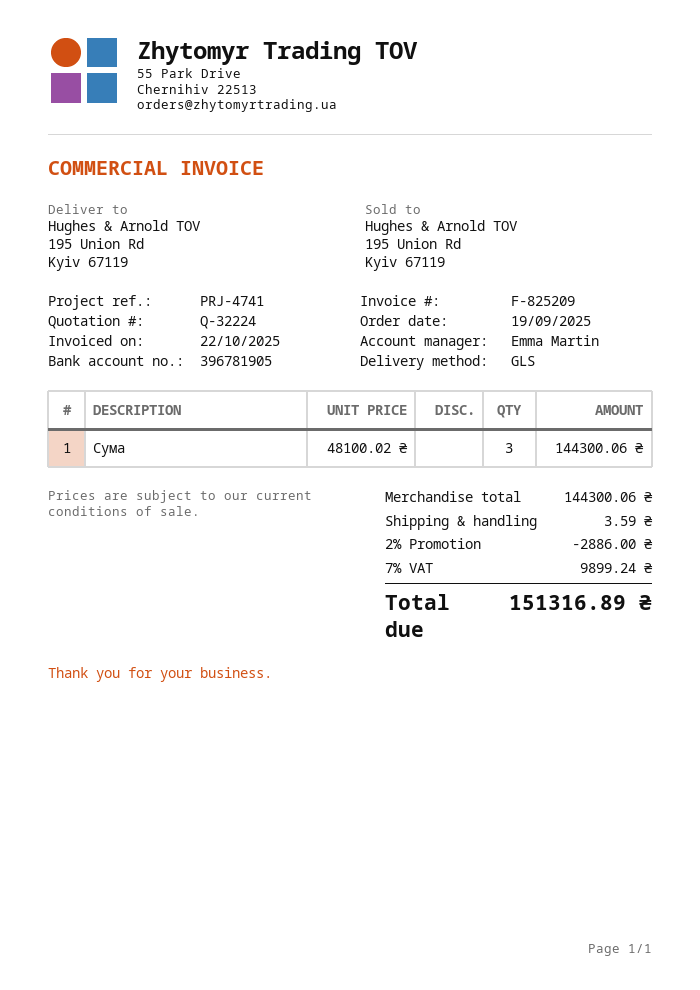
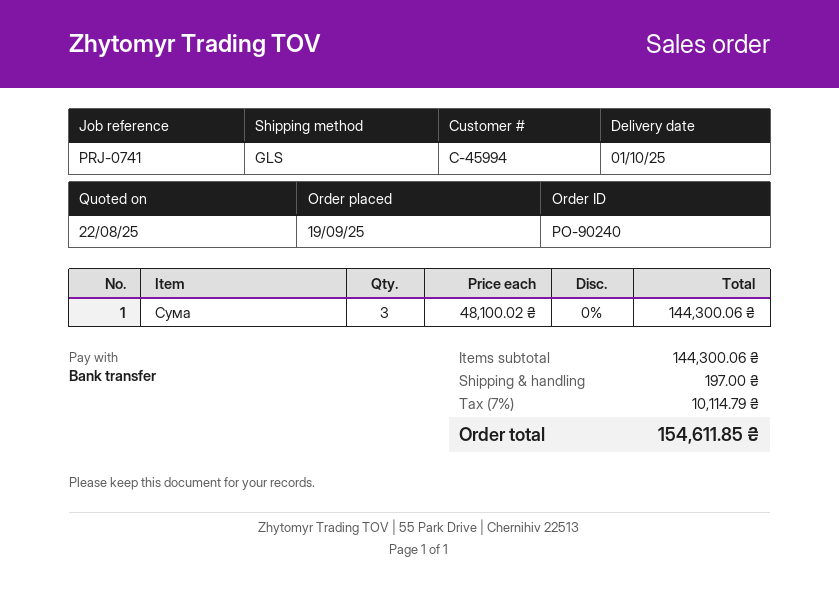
reference: PRJ-4741 -> PRJ-0741
discount: 2% = 2886.00 -> none
shipping: 3.59 -> 197.00
tax: 7% = 9899.24 -> 7% = 10114.79
total: 151316.89 -> 154611.85

